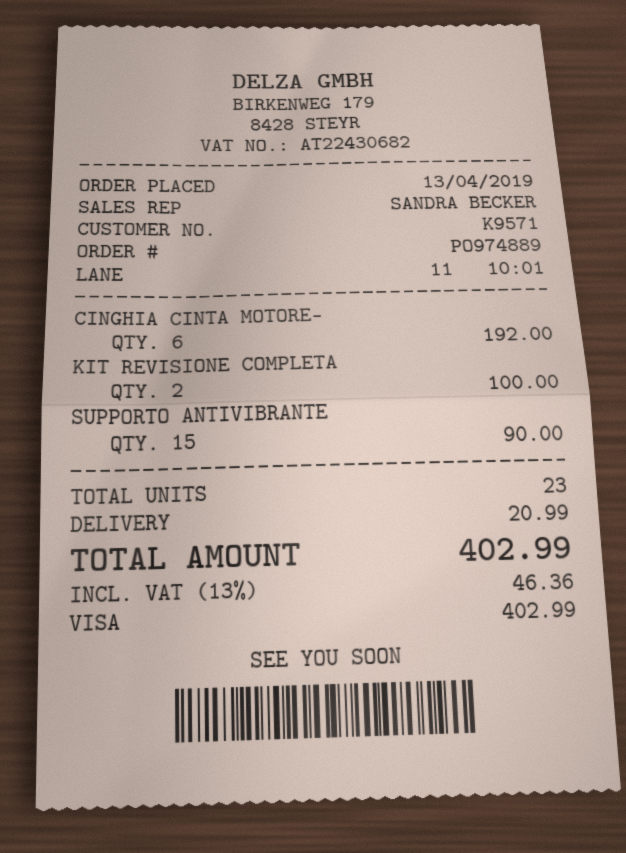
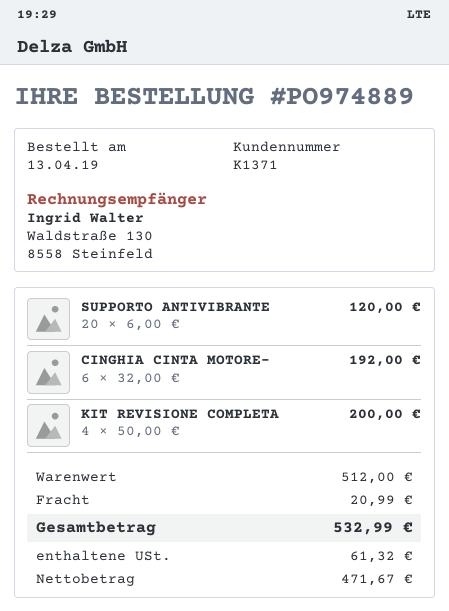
customer number: K9571 -> K1371
KIT REVISIONE COMPLETA: 2 for 100.00 -> 4 for 200.00
SUPPORTO ANTIVIBRANTE: 15 for 90.00 -> 20 for 120.00
tax: 46.36 -> 61.32
total: 402.99 -> 532.99

